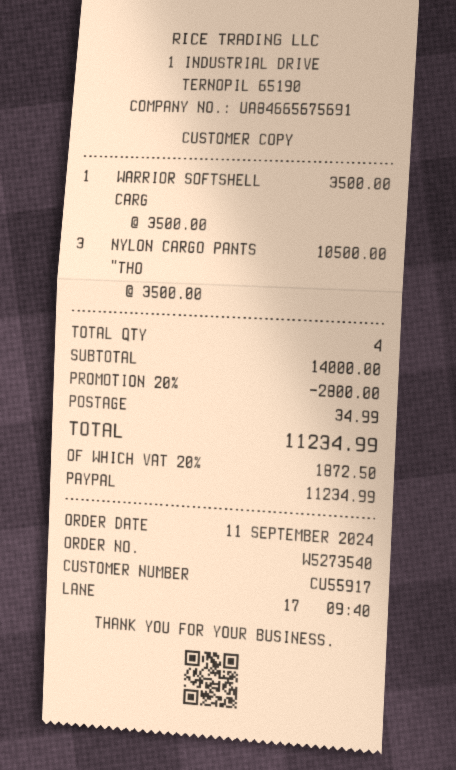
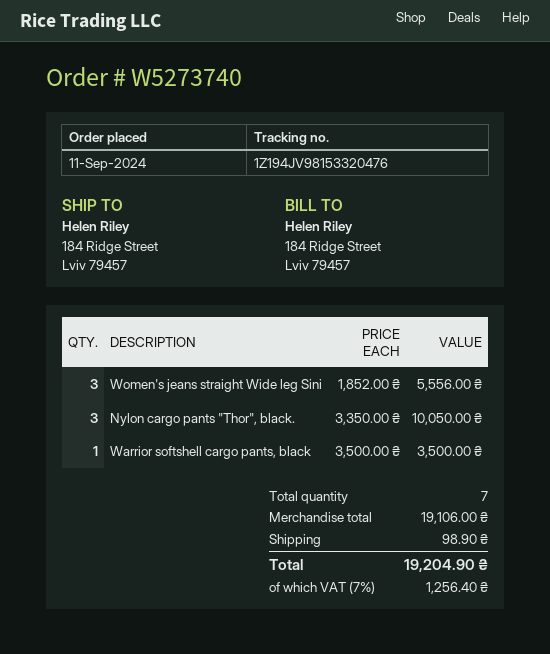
order number: W5273540 -> W5273740
NYLON CARGO PANTS "THO: 3 x 3500.00 = 10500.00 -> 3 x 3350.00 = 10050.00
Women's jeans straight Wide leg Sinі: none -> 3 x 1852.00 = 5556.00
total quantity: 4 -> 7
subtotal: 14000.00 -> 19106.00
discount: 20% = 2800.00 -> none
shipping: 34.99 -> 98.90
tax: 20% = 1872.50 -> 7% = 1256.40
total: 11234.99 -> 19204.90

